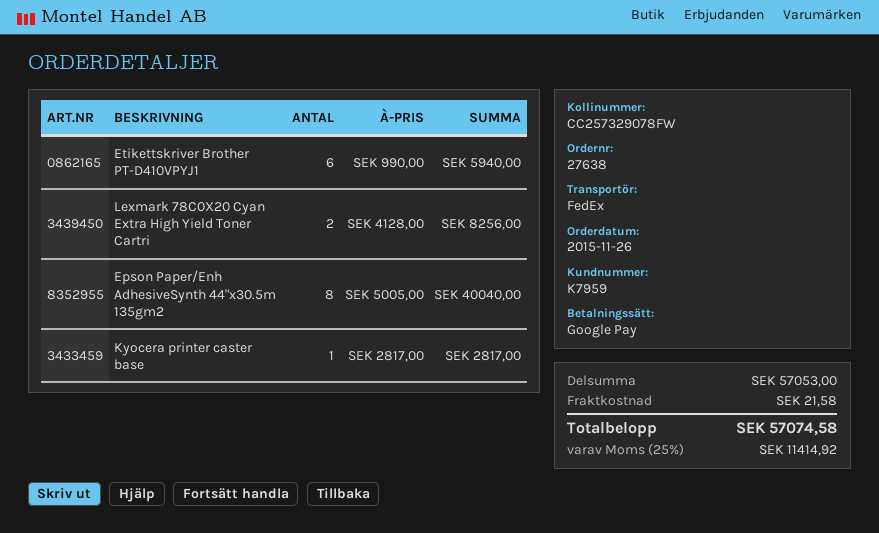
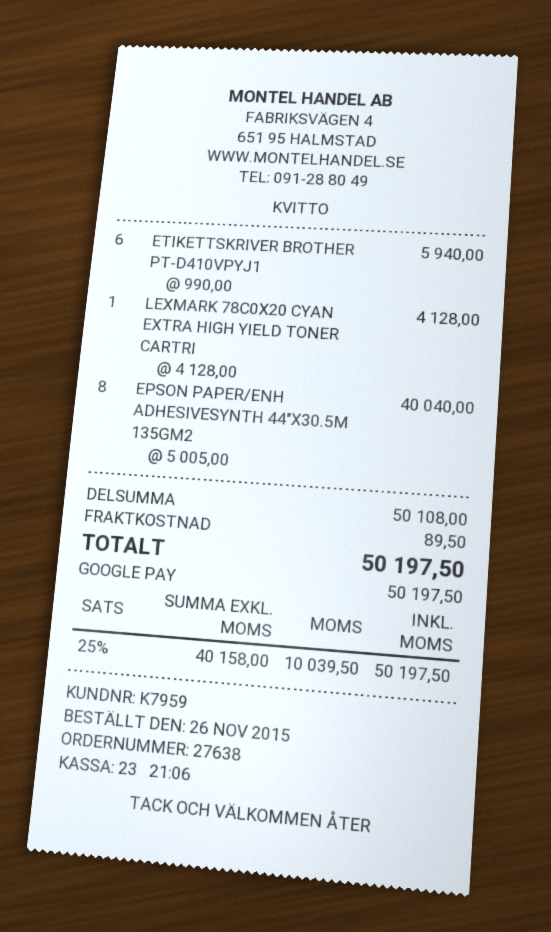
Lexmark 78C0X20 Cyan Extra High Yield Toner Cartri: 2 x 4128.00 = 8256.00 -> 1 x 4128.00 = 4128.00
Kyocera printer caster base: 1 x 2817.00 = 2817.00 -> none
subtotal: 57053.00 -> 50108.00
shipping: 21.58 -> 89.50
tax: 25% = 11414.92 -> 25% = 10039.50
total: 57074.58 -> 50197.50

